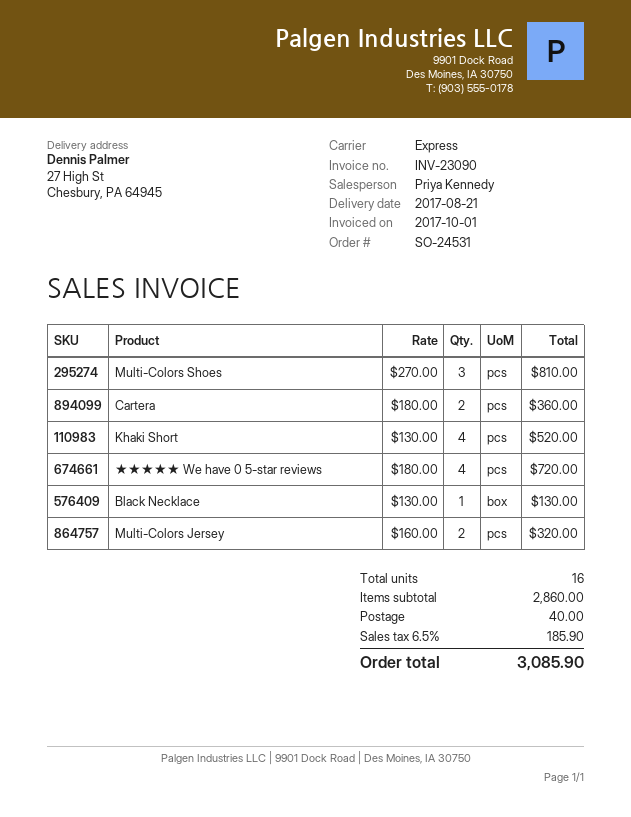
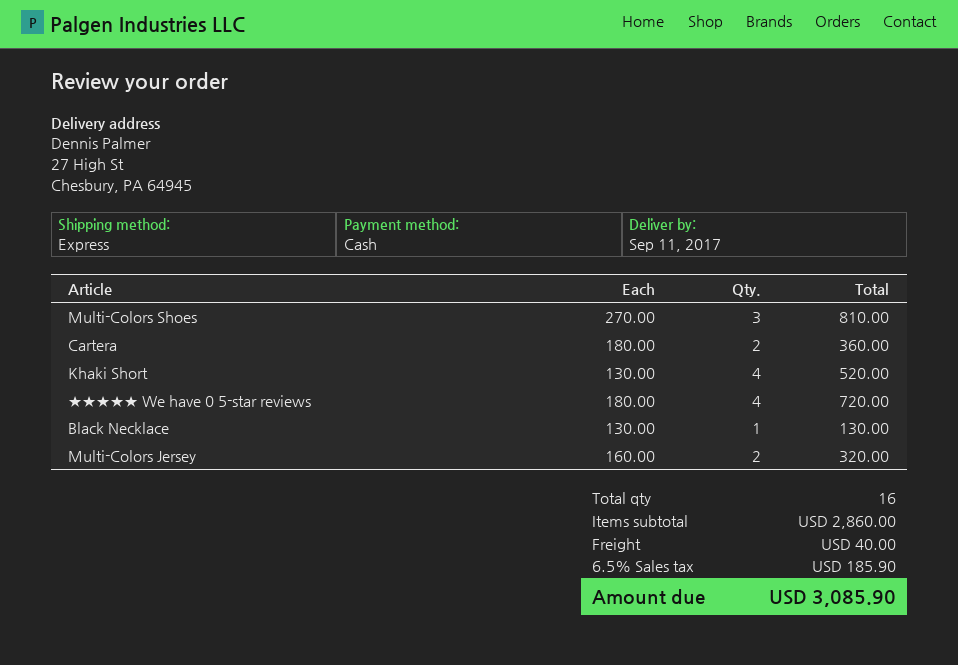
delivery date: 2017-08-21 -> 2017-09-11

